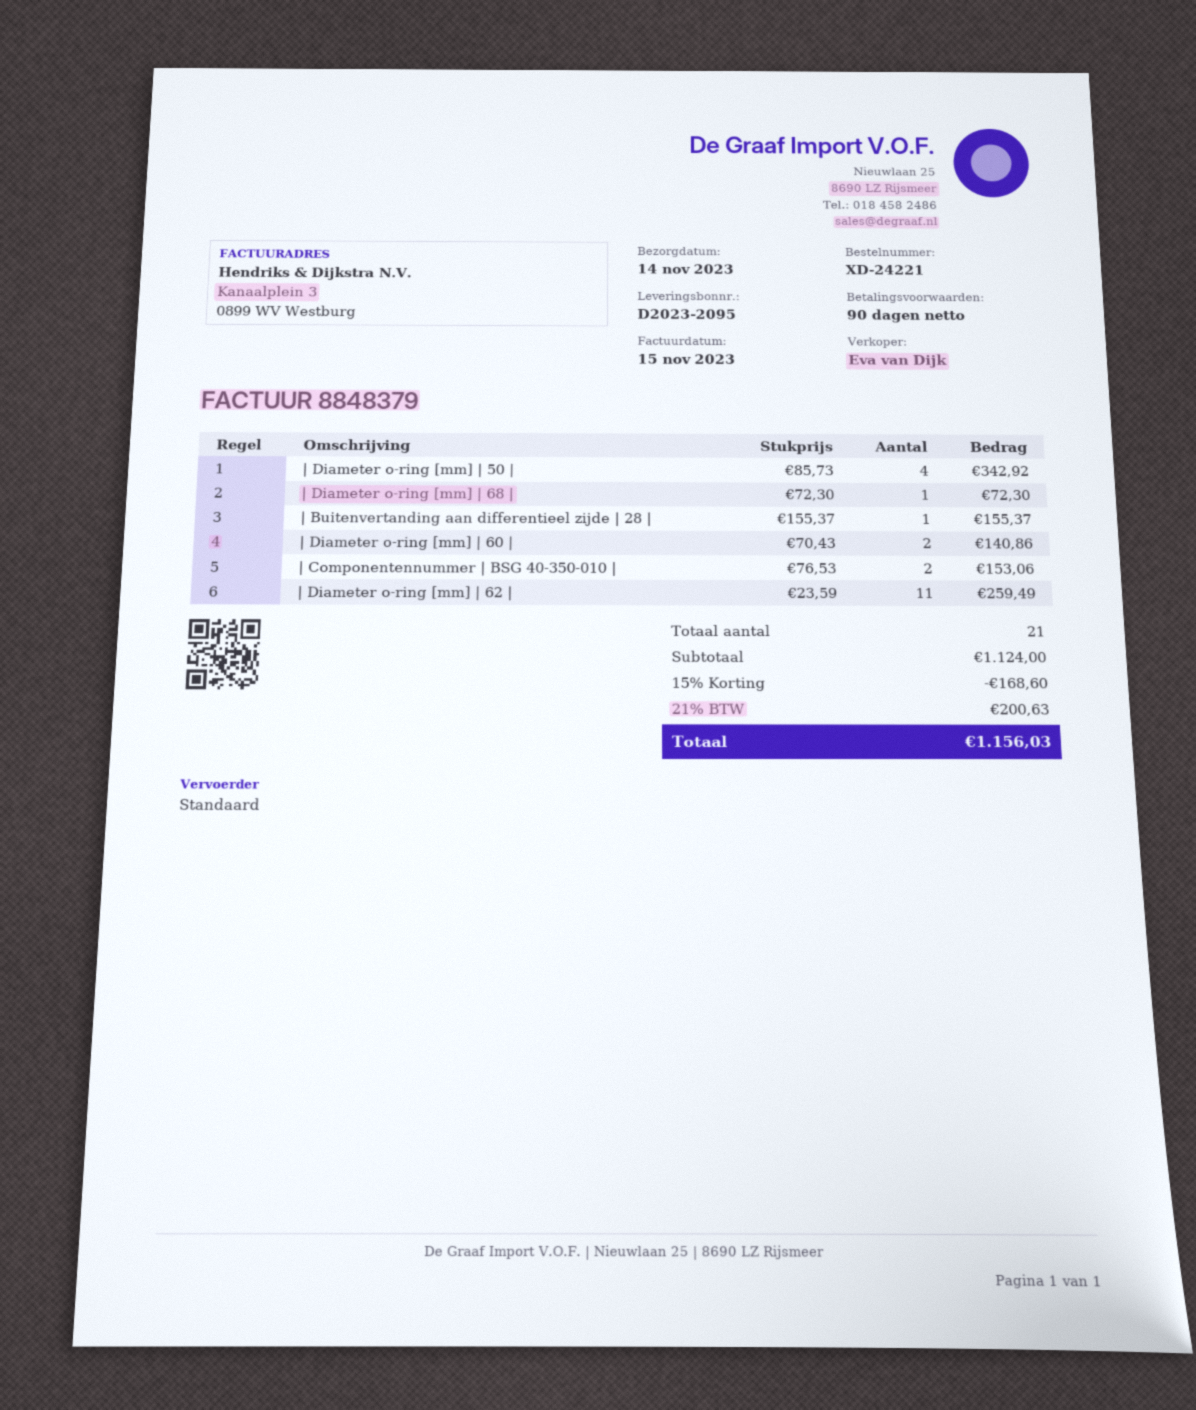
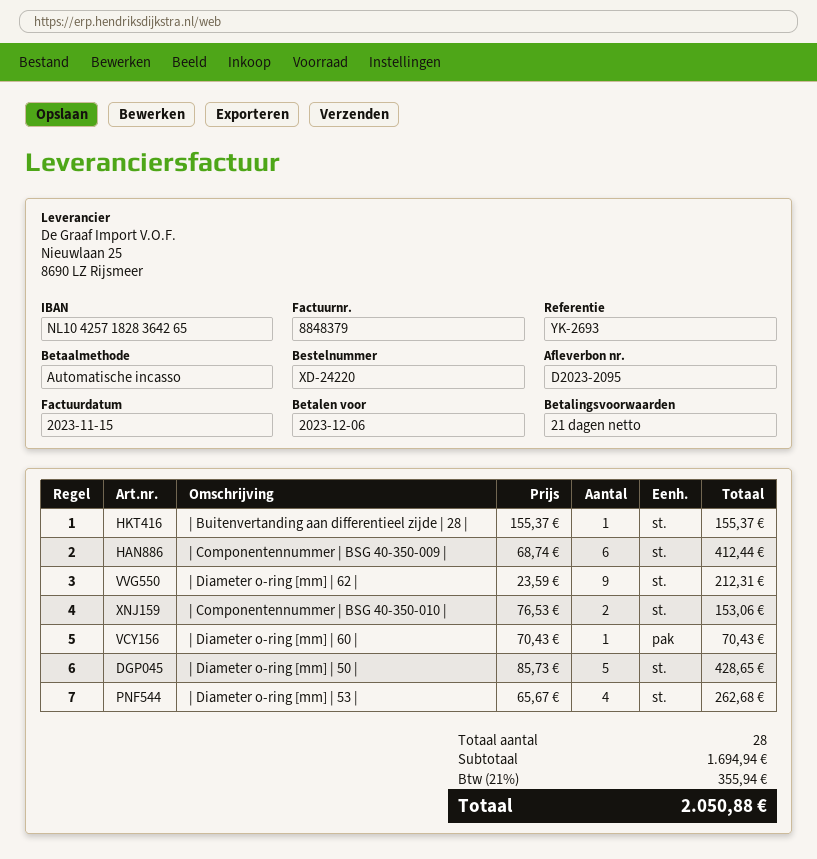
order number: XD-24221 -> XD-24220
payment terms: 90 days -> 21 days
| Diameter o-ring [mm] | 50 |: 4 x 85.73 = 342.92 -> 5 x 85.73 = 428.65
| Diameter o-ring [mm] | 68 |: 1 x 72.30 = 72.30 -> none
| Diameter o-ring [mm] | 60 |: 2 x 70.43 = 140.86 -> 1 x 70.43 = 70.43
| Diameter o-ring [mm] | 62 |: 11 x 23.59 = 259.49 -> 9 x 23.59 = 212.31
| Componentennummer | BSG 40-350-009 |: none -> 6 x 68.74 = 412.44
| Diameter o-ring [mm] | 53 |: none -> 4 x 65.67 = 262.68
total quantity: 21 -> 28
subtotal: 1124.00 -> 1694.94
discount: 15% = 168.60 -> none
tax: 21% = 200.63 -> 21% = 355.94
total: 1156.03 -> 2050.88

